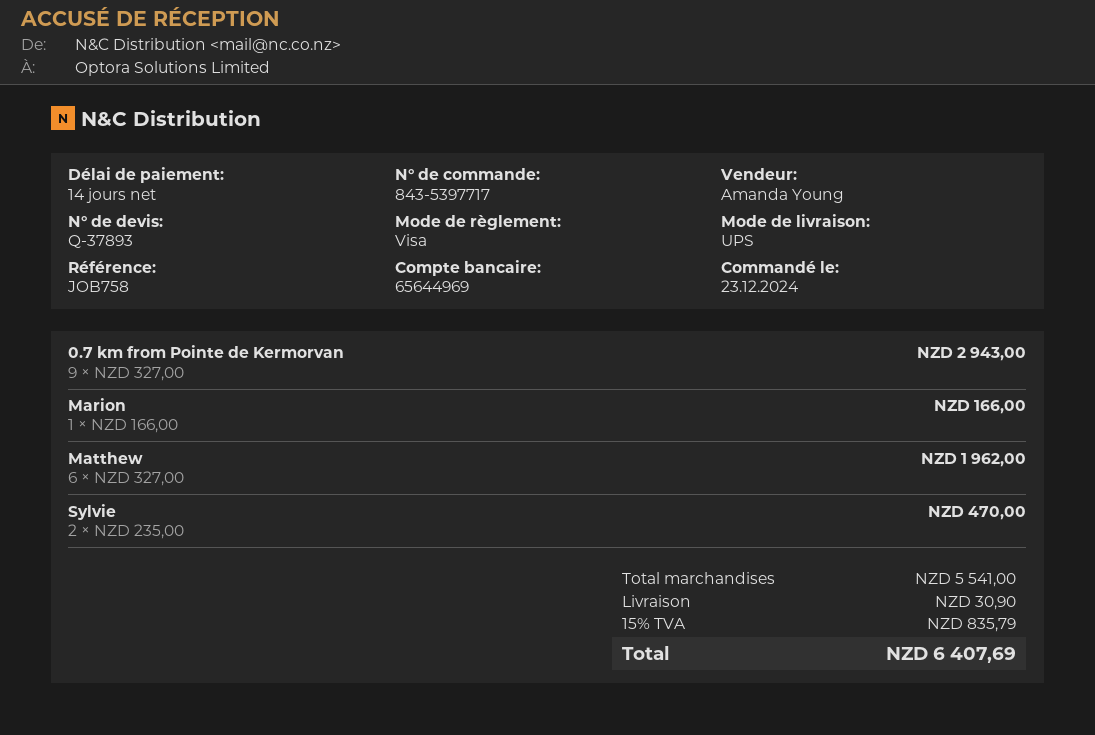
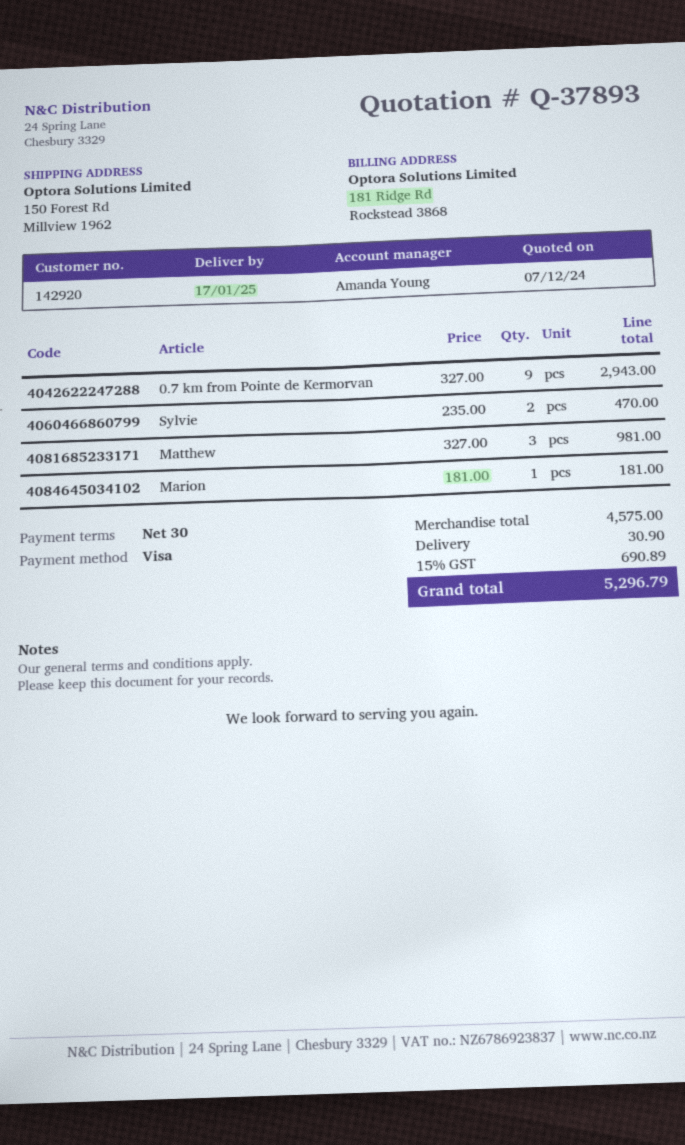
payment terms: 14 days -> 30 days
Marion: 1 x 166.00 = 166.00 -> 1 x 181.00 = 181.00
Matthew: 6 x 327.00 = 1962.00 -> 3 x 327.00 = 981.00
subtotal: 5541.00 -> 4575.00
tax: 15% = 835.79 -> 15% = 690.89
total: 6407.69 -> 5296.79

